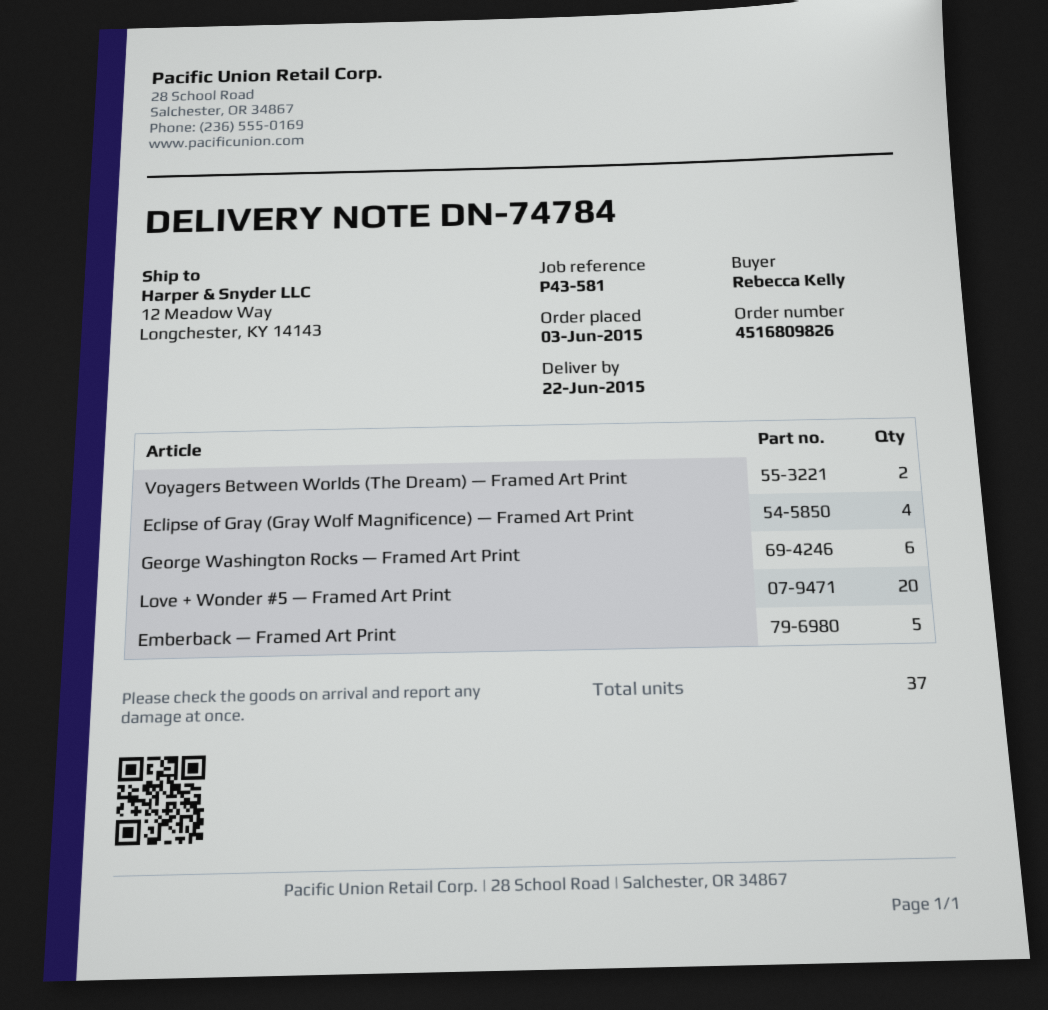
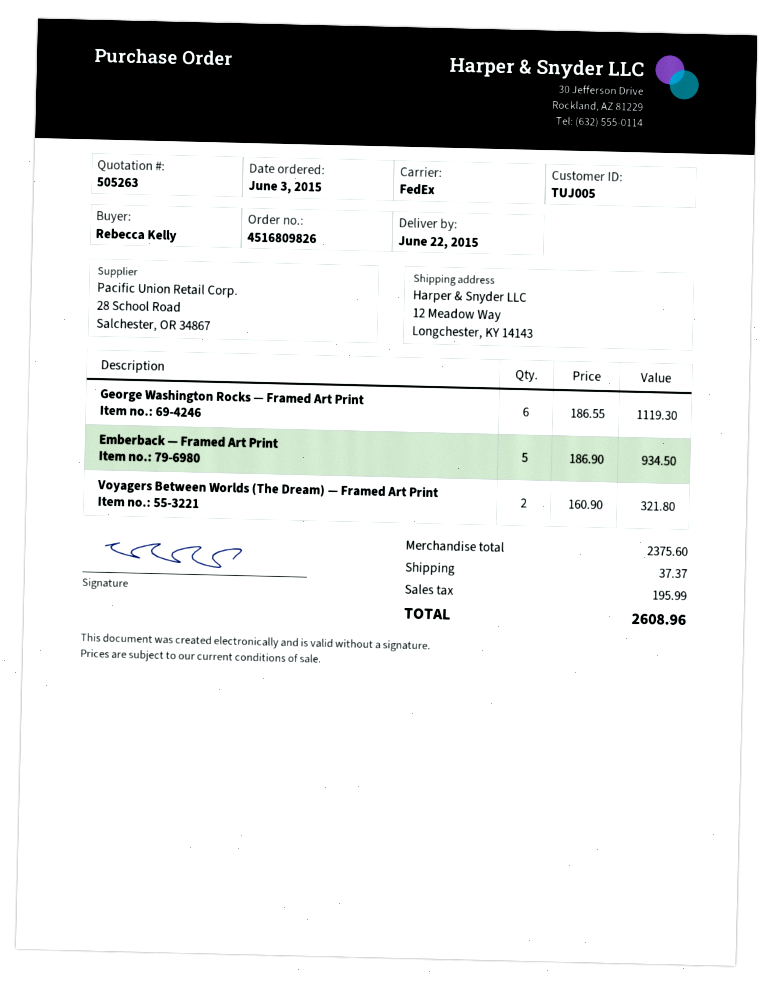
Eclipse of Gray (Gray Wolf Magnificence) — Framed Art Print: 4 -> none
Love + Wonder #5 — Framed Art Print: 20 -> none

